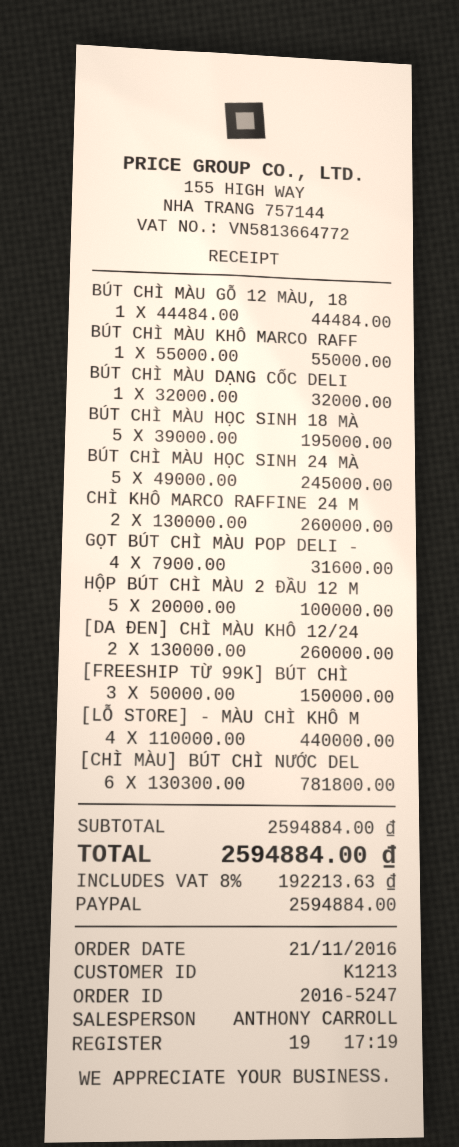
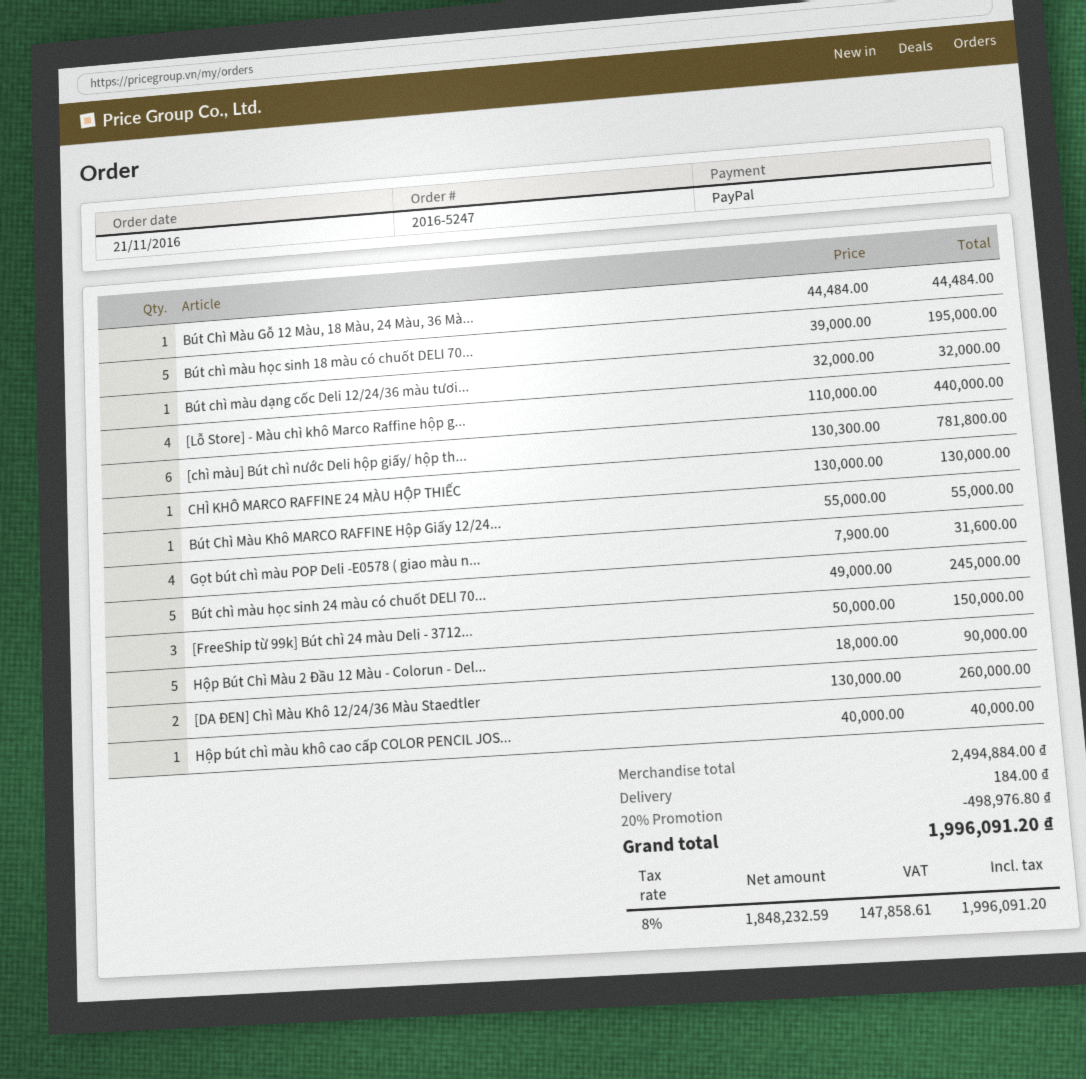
CHÌ KHÔ MARCO RAFFINE 24 M: 2 x 130000.00 = 260000.00 -> 1 x 130000.00 = 130000.00
HỘP BÚT CHÌ MÀU 2 ĐẦU 12 M: 5 x 20000.00 = 100000.00 -> 5 x 18000.00 = 90000.00
Hộp bút chì màu khô cao cấp COLOR PENCIL JOS...: none -> 1 x 40000.00 = 40000.00
subtotal: 2594884.00 -> 2494884.00
discount: none -> 20% = 498976.80
shipping: none -> 184.00
tax: 8% = 192213.63 -> 8% = 147858.61
total: 2594884.00 -> 1996091.20

